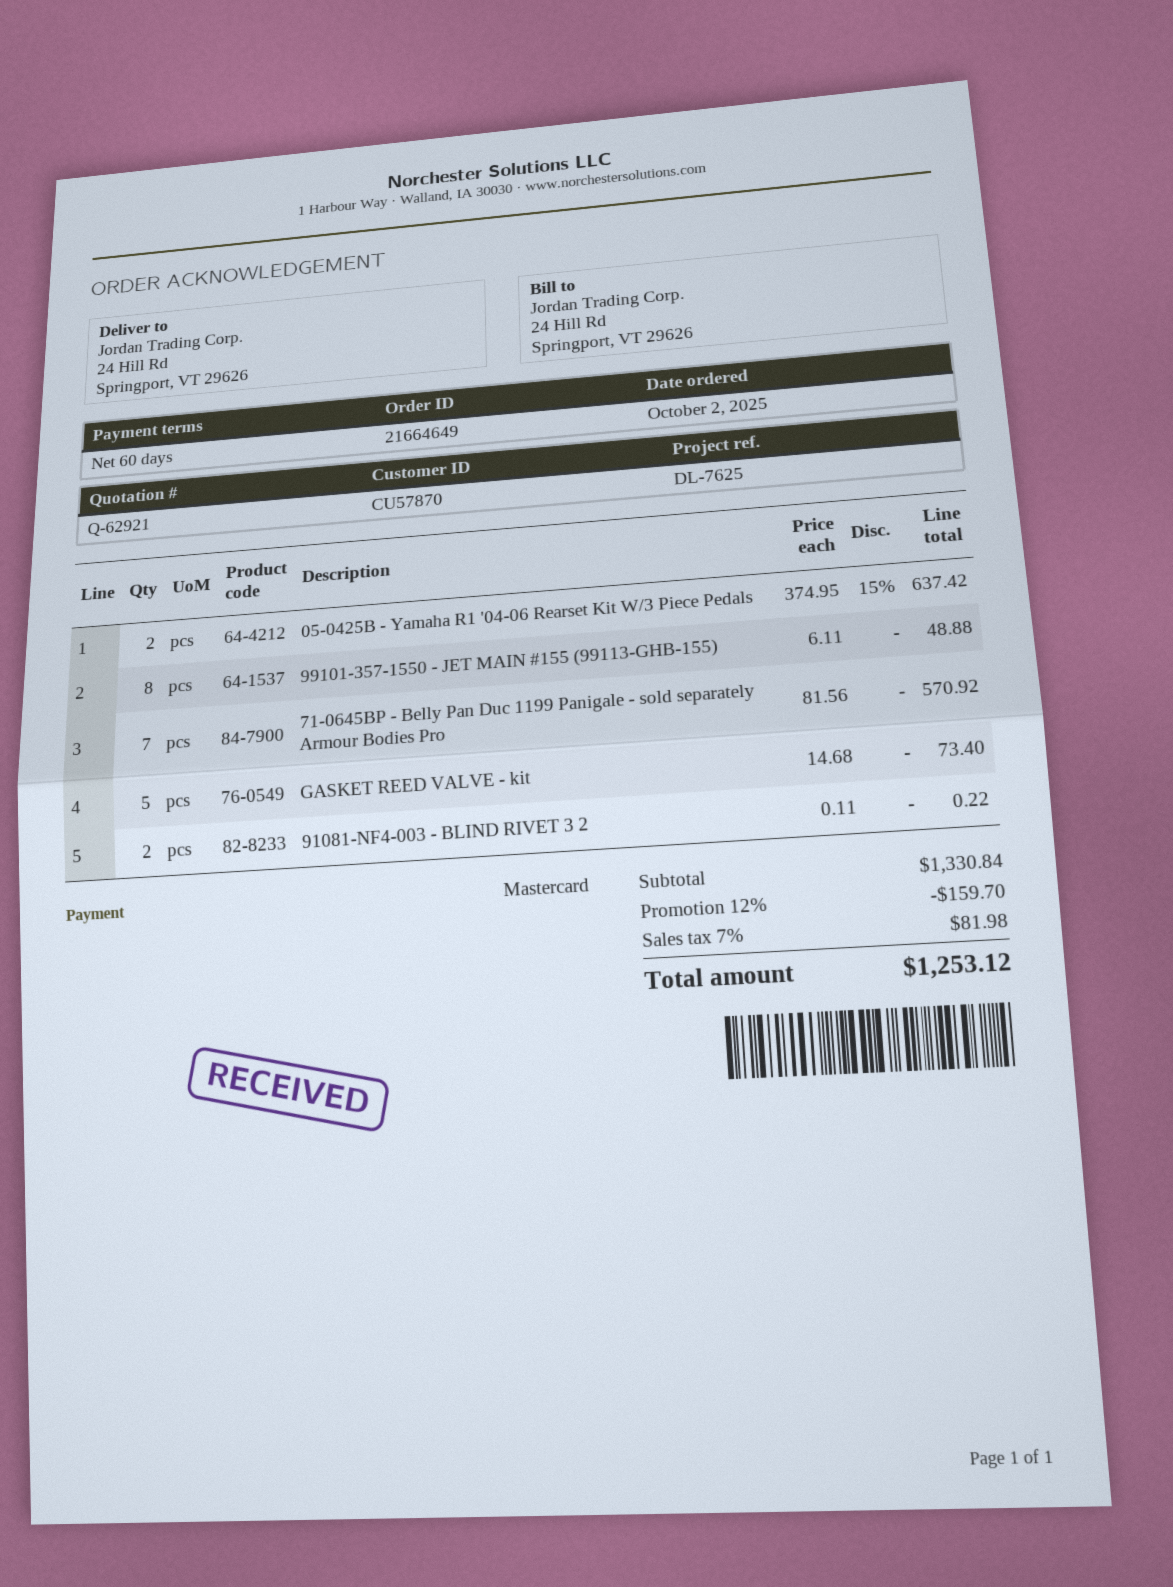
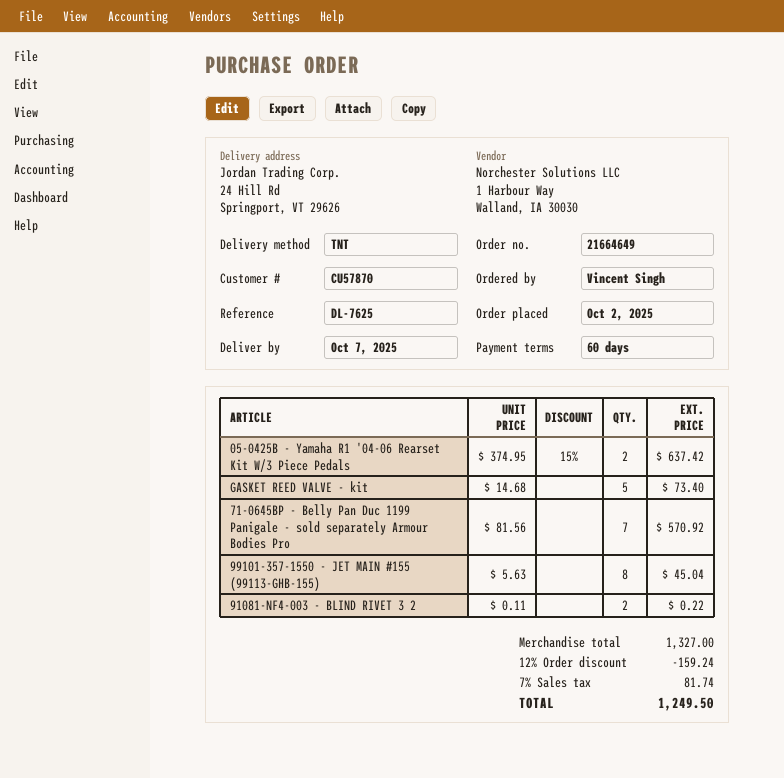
99101-357-1550 - JET MAIN #155 (99113-GHB-155): 8 x 6.11 = 48.88 -> 8 x 5.63 = 45.04
subtotal: 1330.84 -> 1327.00
discount: 12% = 159.70 -> 12% = 159.24
tax: 7% = 81.98 -> 7% = 81.74
total: 1253.12 -> 1249.50

